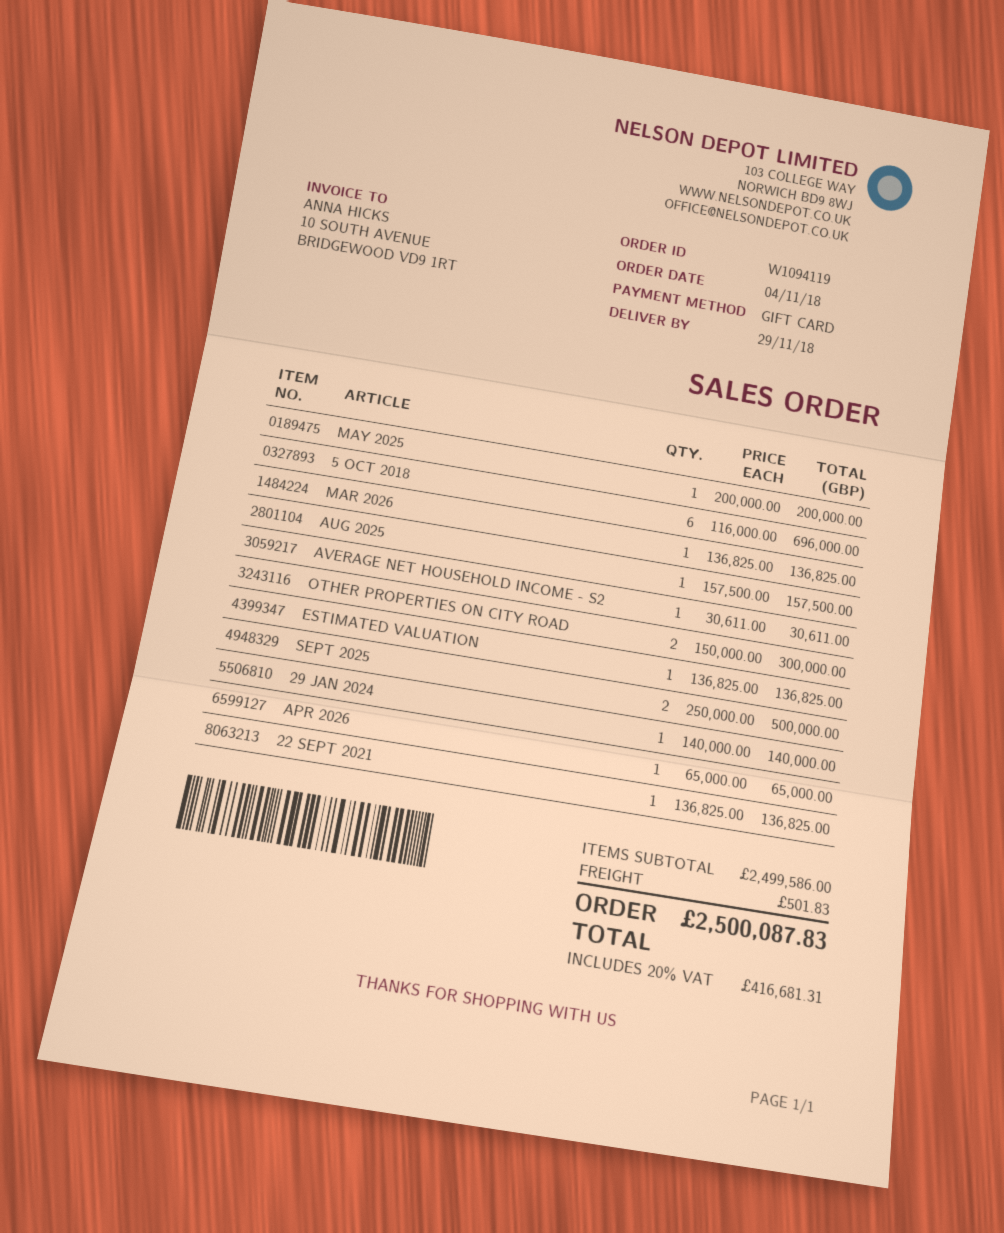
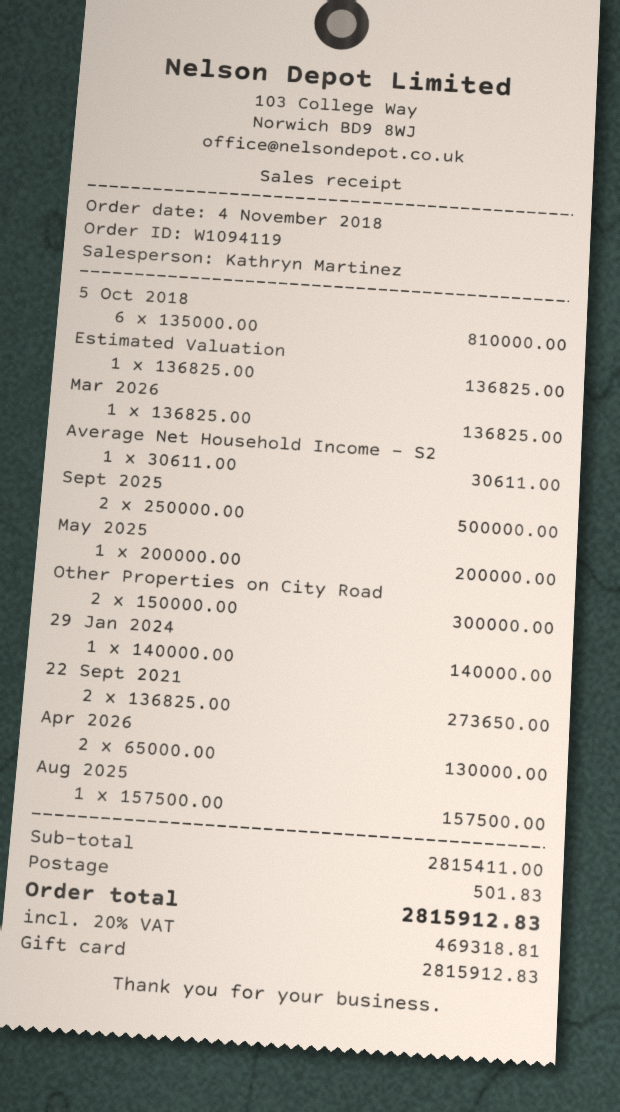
5 OCT 2018: 6 x 116000.00 = 696000.00 -> 6 x 135000.00 = 810000.00
APR 2026: 1 x 65000.00 = 65000.00 -> 2 x 65000.00 = 130000.00
22 SEPT 2021: 1 x 136825.00 = 136825.00 -> 2 x 136825.00 = 273650.00
subtotal: 2499586.00 -> 2815411.00
tax: 20% = 416681.31 -> 20% = 469318.81
total: 2500087.83 -> 2815912.83

